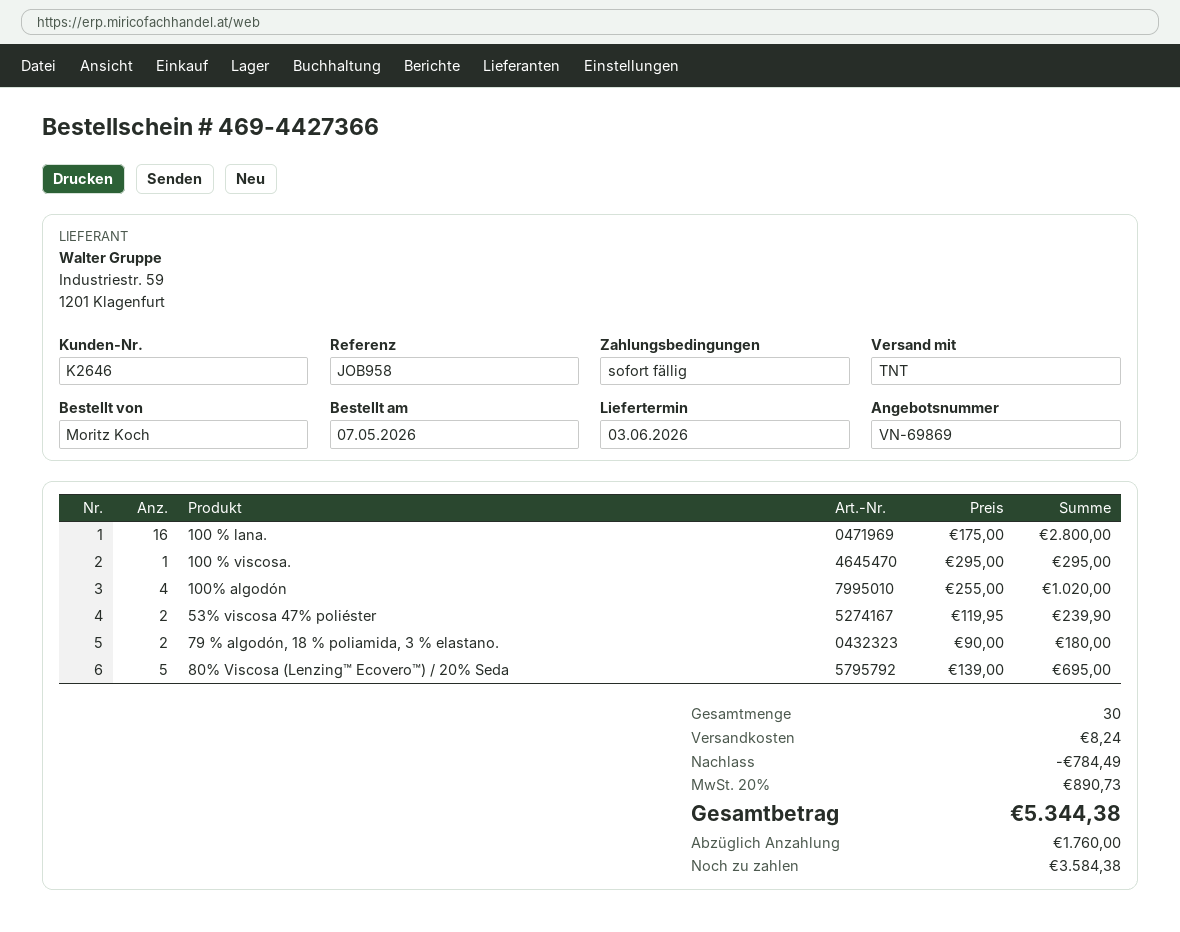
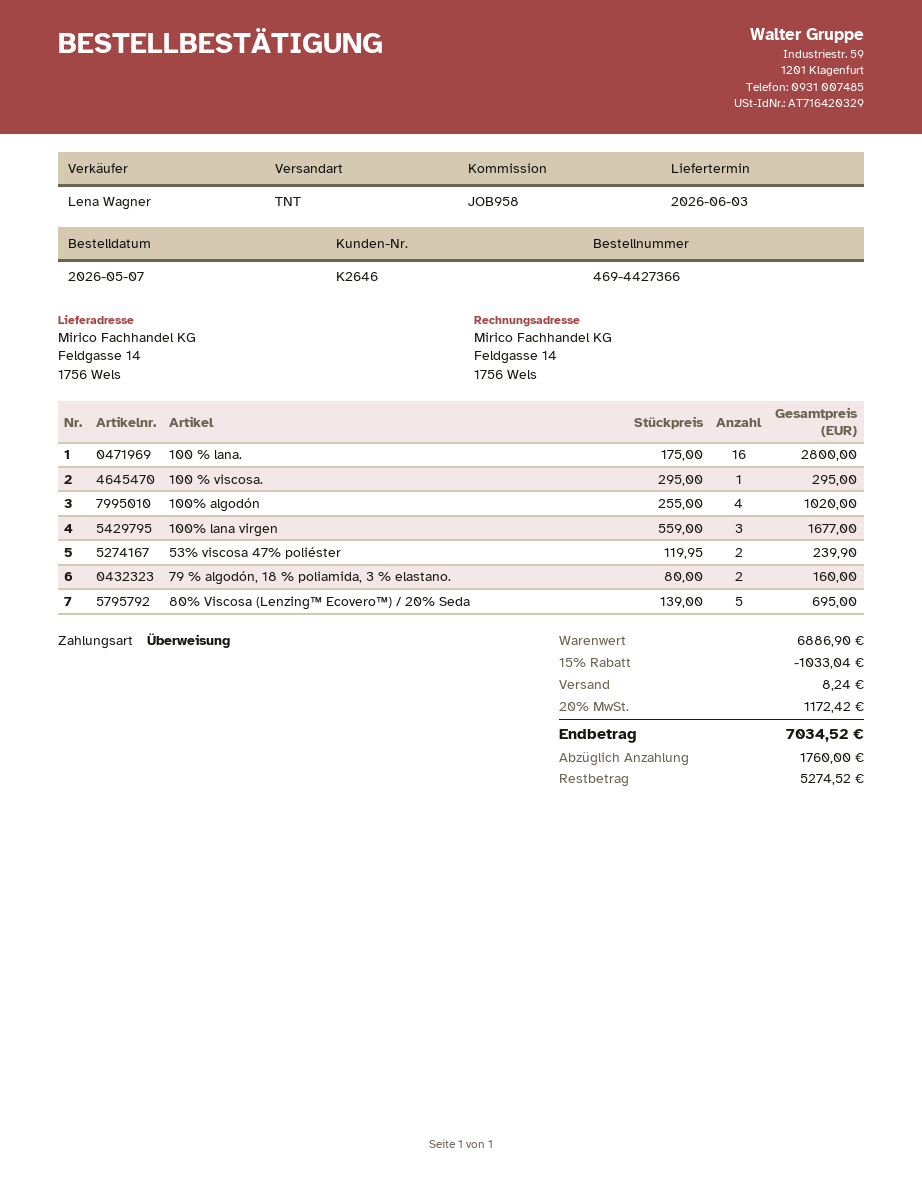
79 % algodón, 18 % poliamida, 3 % elastano.: 2 x 90.00 = 180.00 -> 2 x 80.00 = 160.00
100% lana virgen: none -> 3 x 559.00 = 1677.00
discount: 784.49 -> 1033.04
tax: 20% = 890.73 -> 20% = 1172.42
total: 5344.38 -> 7034.52
balance: 3584.38 -> 5274.52

